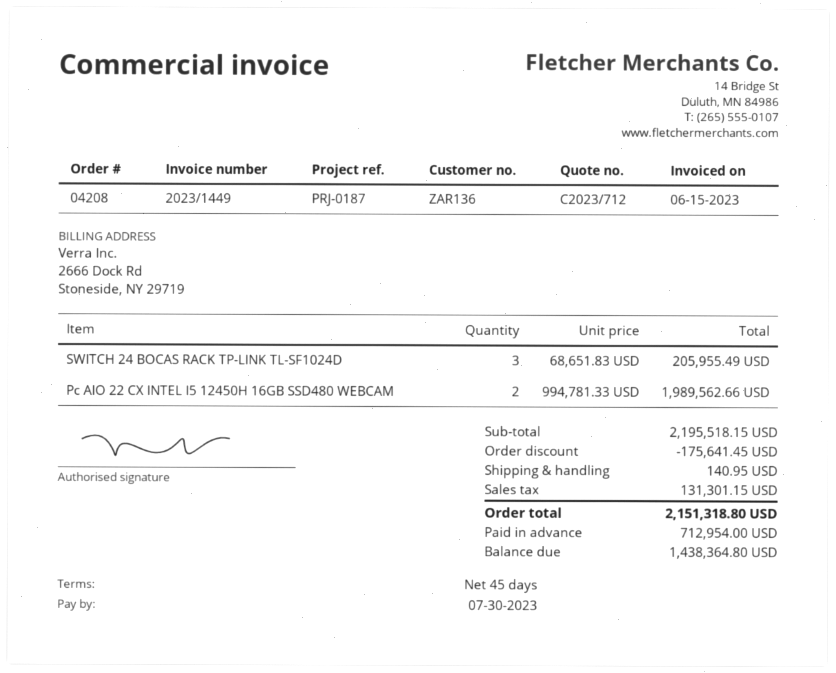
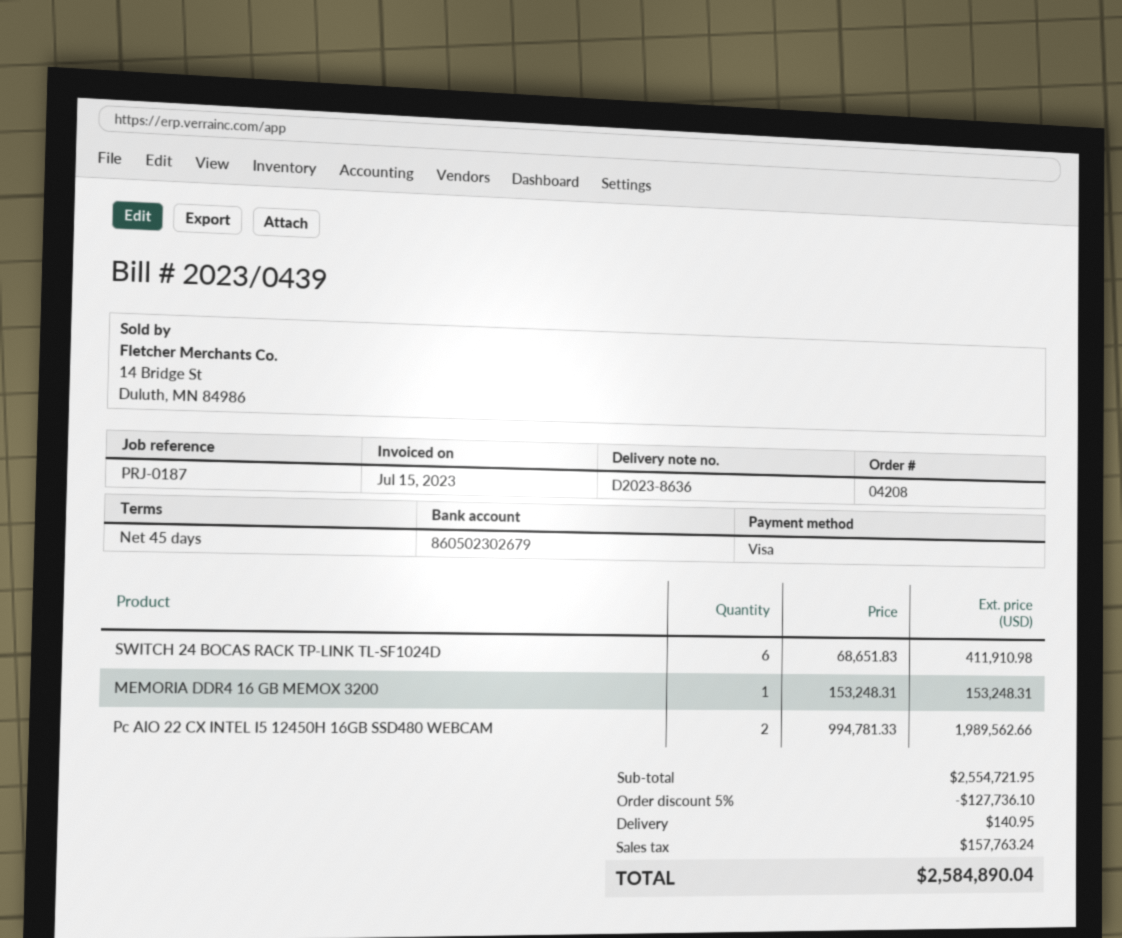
invoice number: 2023/1449 -> 2023/0439
invoice date: 2023-06-15 -> 2023-07-15
SWITCH 24 BOCAS RACK TP-LINK TL-SF1024D: 3 x 68651.83 = 205955.49 -> 6 x 68651.83 = 411910.98
MEMORIA DDR4 16 GB MEMOX 3200: none -> 1 x 153248.31 = 153248.31
subtotal: 2195518.15 -> 2554721.95
discount: 175641.45 -> 127736.10
tax: 131301.15 -> 157763.24
total: 2151318.80 -> 2584890.04

